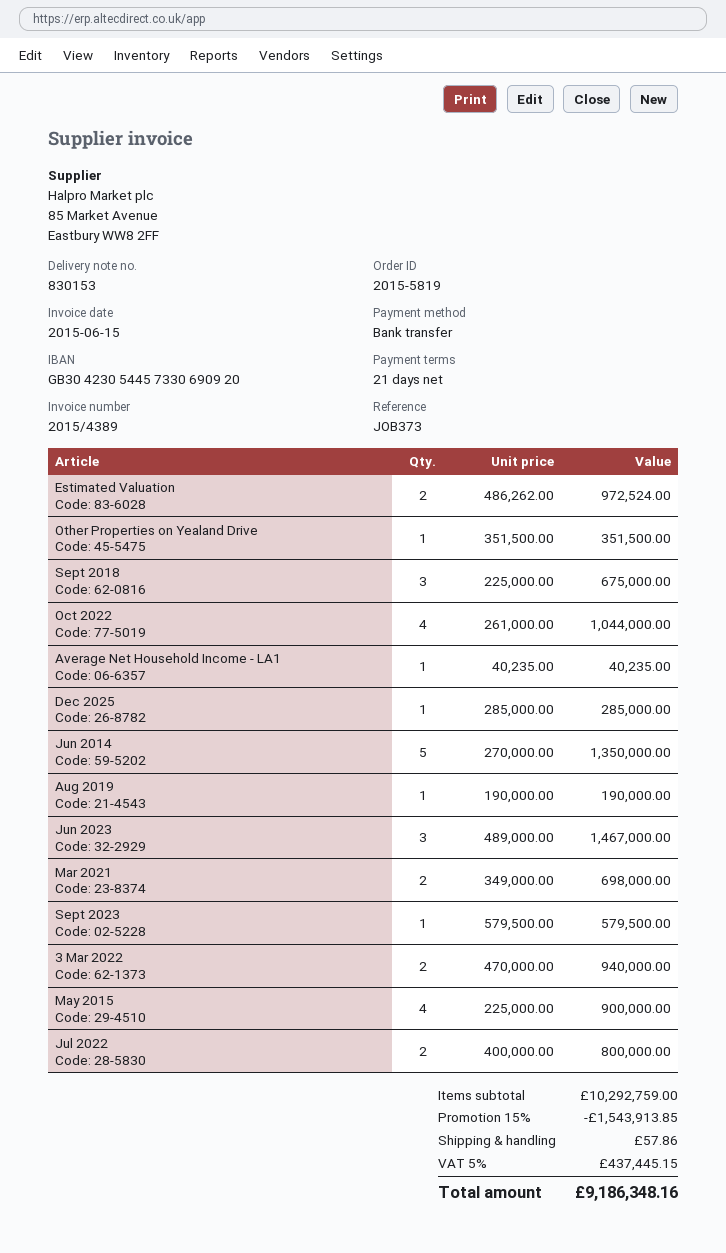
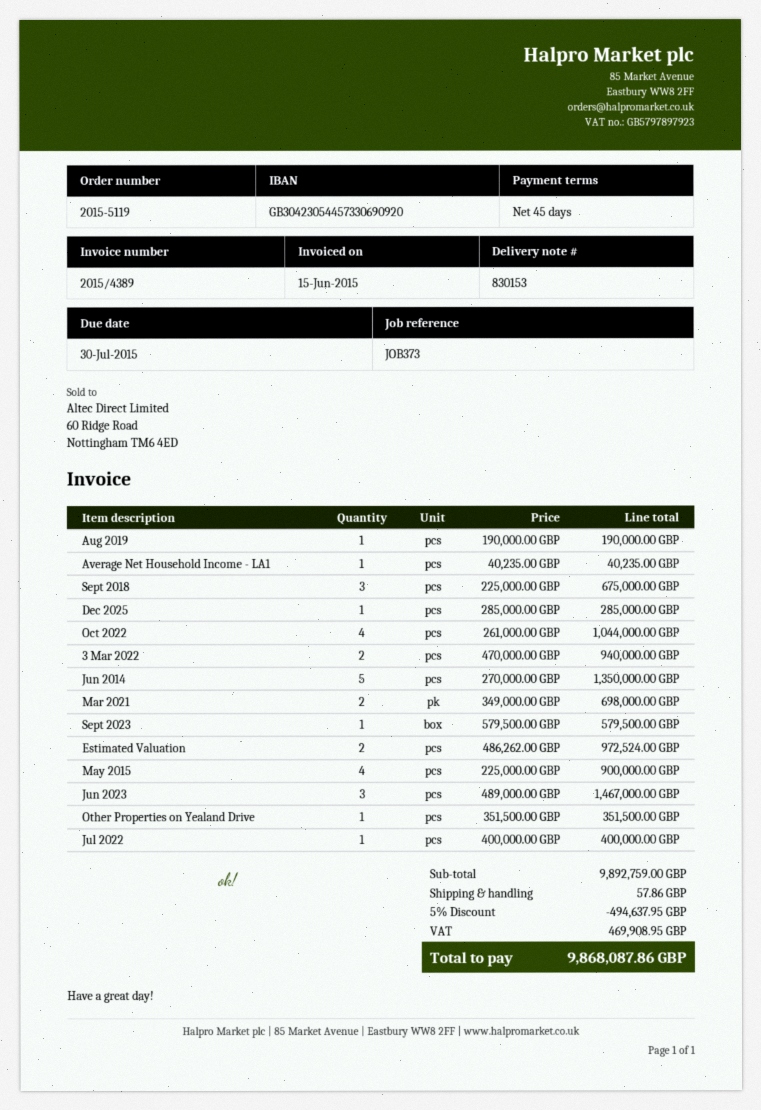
order number: 2015-5819 -> 2015-5119
payment terms: 21 days -> 45 days
Jul 2022: 2 x 400000.00 = 800000.00 -> 1 x 400000.00 = 400000.00
subtotal: 10292759.00 -> 9892759.00
discount: 15% = 1543913.85 -> 5% = 494637.95
tax: 437445.15 -> 469908.95
total: 9186348.16 -> 9868087.86

